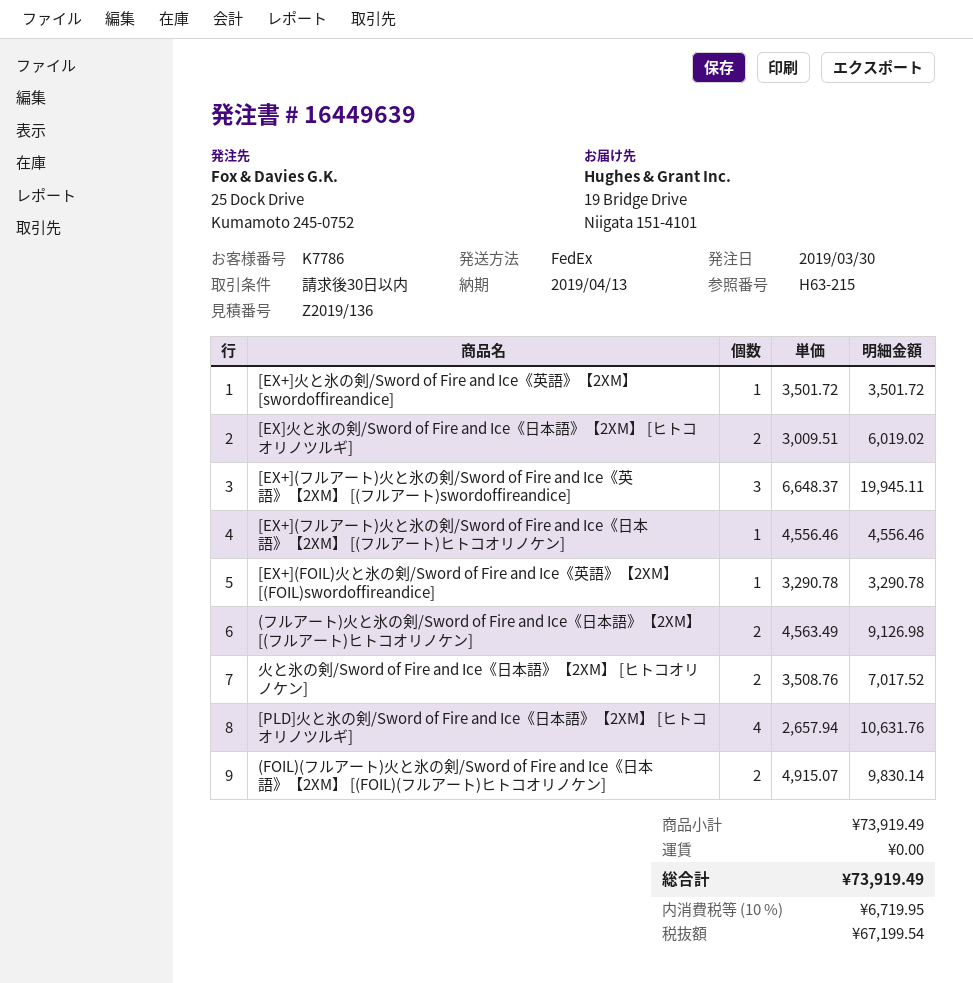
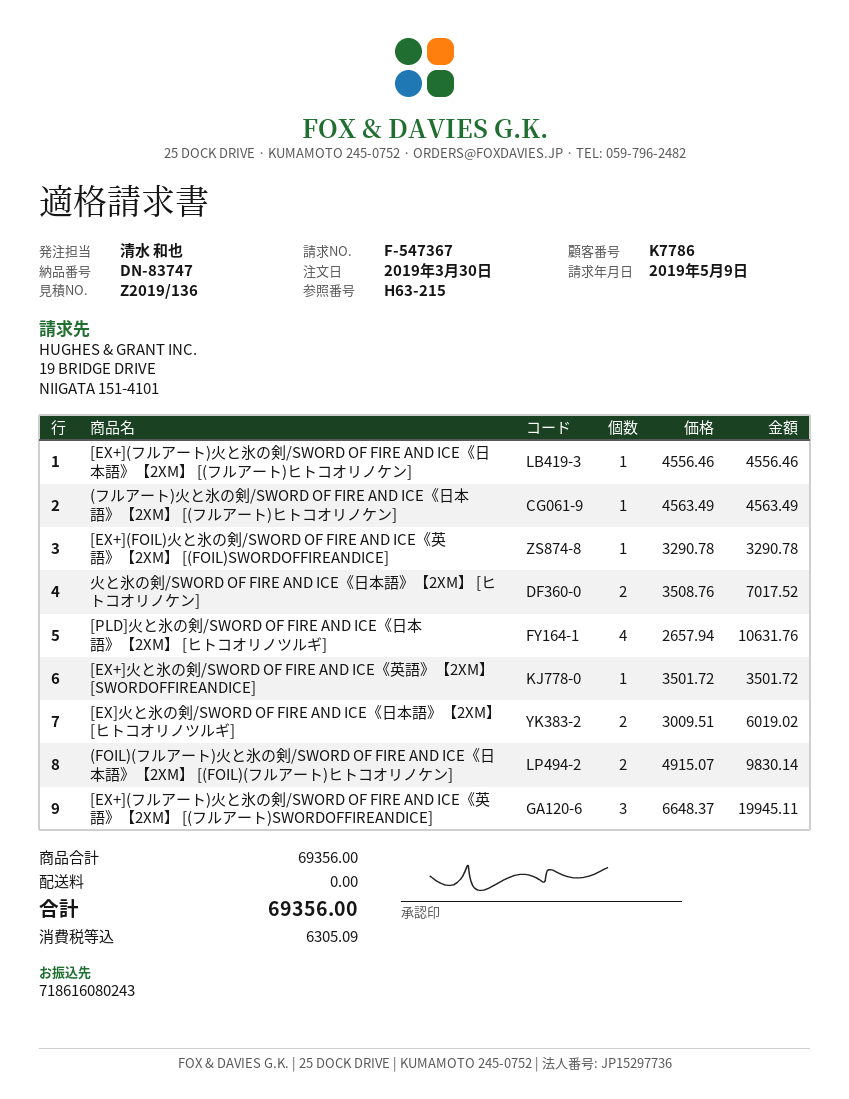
(フルアート)火と氷の剣/Sword of Fire and Ice《日本語》【2XM】 [(フルアート)ヒトコオリノケン]: 2 x 4563.49 = 9126.98 -> 1 x 4563.49 = 4563.49
subtotal: 73919.49 -> 69356.00
tax: 6719.95 -> 6305.09
total: 73919.49 -> 69356.00

